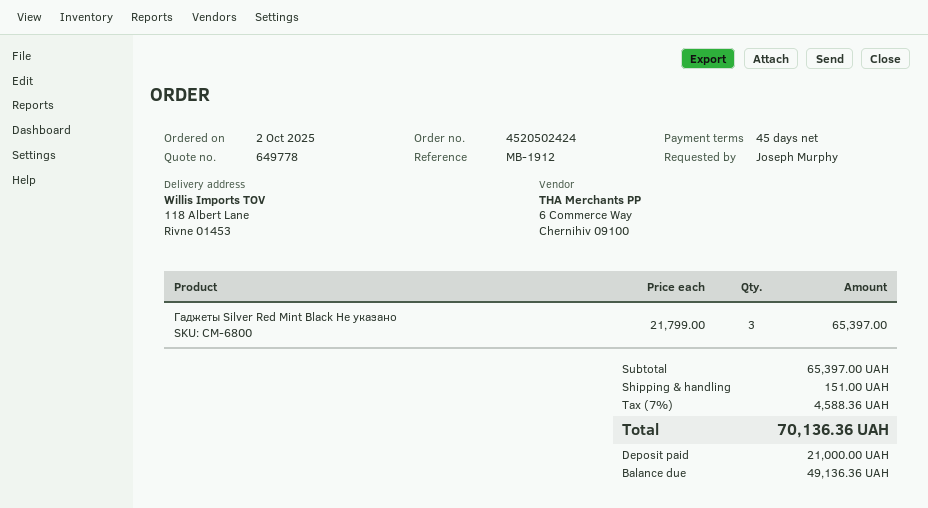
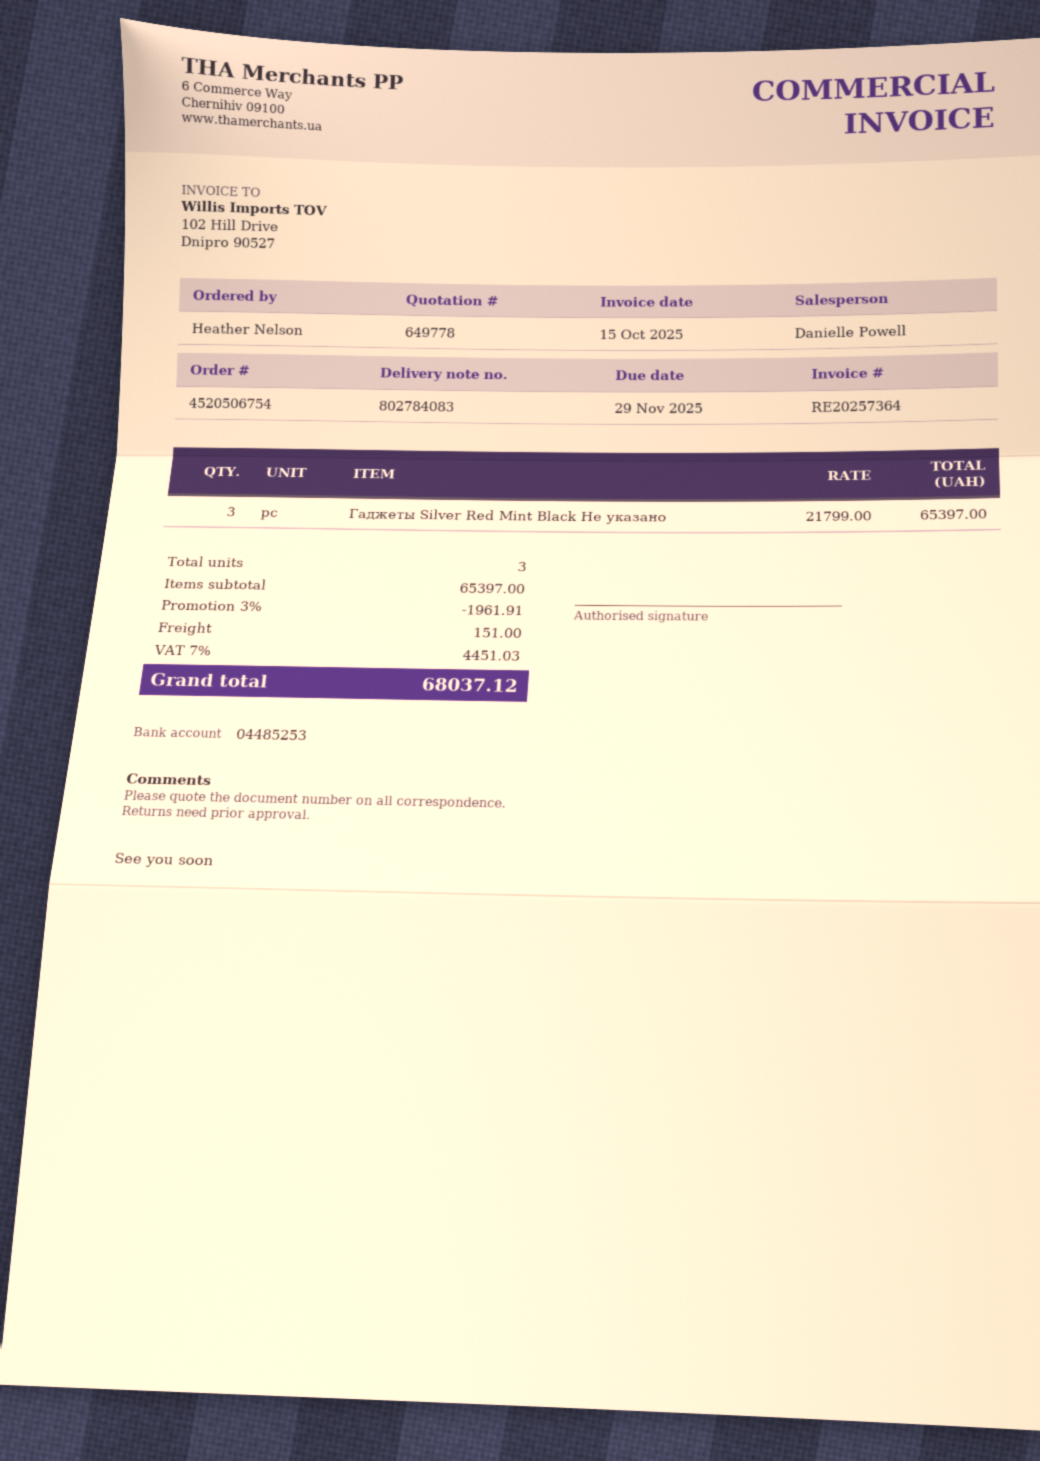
order number: 4520502424 -> 4520506754
ordered by: Joseph Murphy -> Heather Nelson
discount: none -> 3% = 1961.91
tax: 7% = 4588.36 -> 7% = 4451.03
total: 70136.36 -> 68037.12

